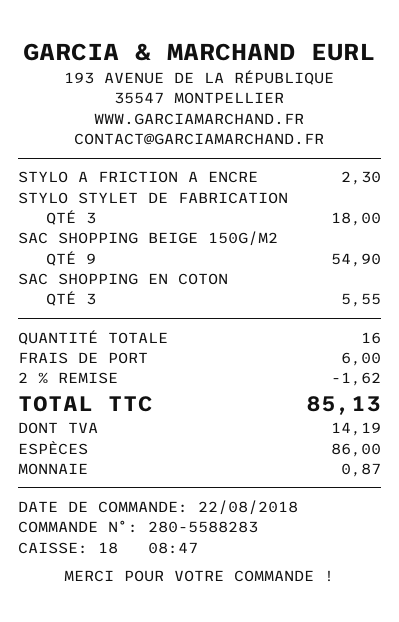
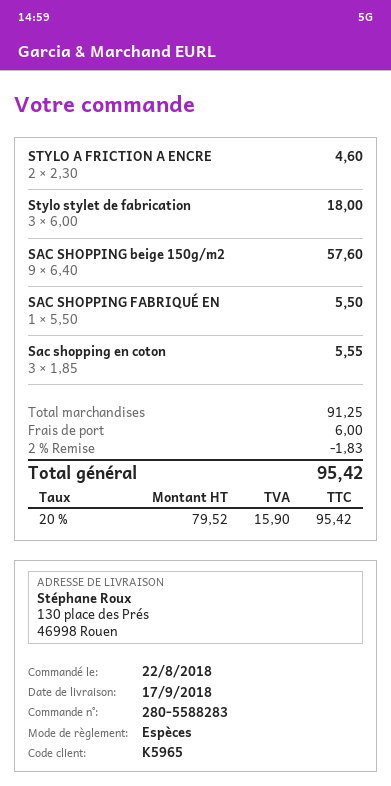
STYLO A FRICTION A ENCRE: 1 for 2.30 -> 2 for 4.60
SAC SHOPPING BEIGE 150G/M2: 9 for 54.90 -> 9 for 57.60
SAC SHOPPING FABRIQUÉ EN: none -> 1 for 5.50
discount: 2% = 1.62 -> 2% = 1.83
tax: 14.19 -> 15.90
total: 85.13 -> 95.42

